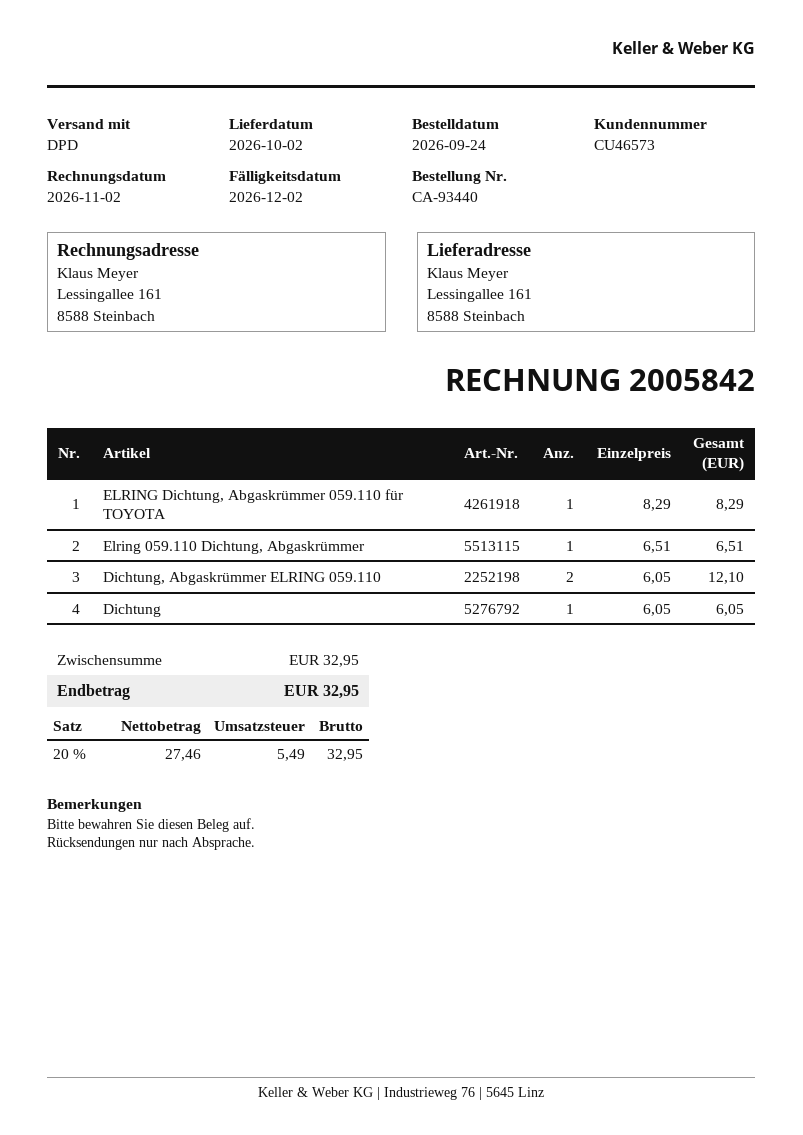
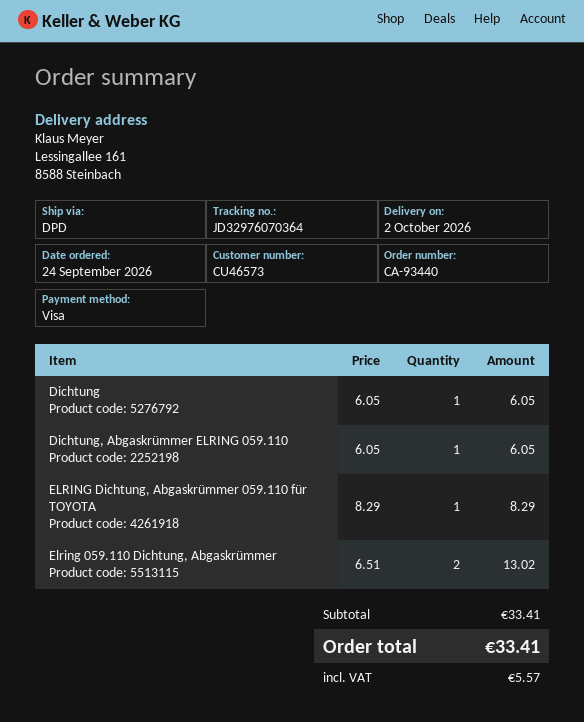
Elring 059.110 Dichtung, Abgaskrümmer: 1 x 6.51 = 6.51 -> 2 x 6.51 = 13.02
Dichtung, Abgaskrümmer ELRING 059.110: 2 x 6.05 = 12.10 -> 1 x 6.05 = 6.05
subtotal: 32.95 -> 33.41
tax: 5.49 -> 5.57
total: 32.95 -> 33.41

